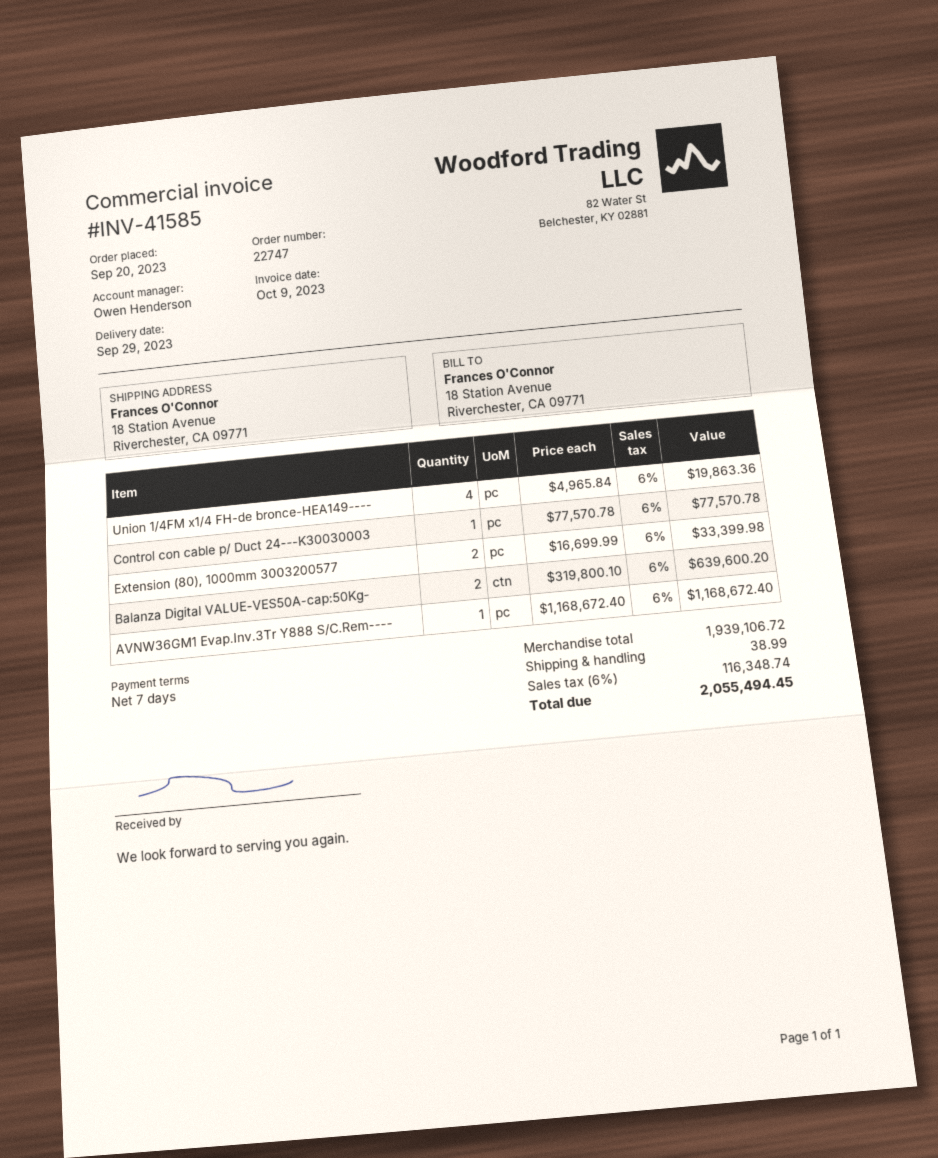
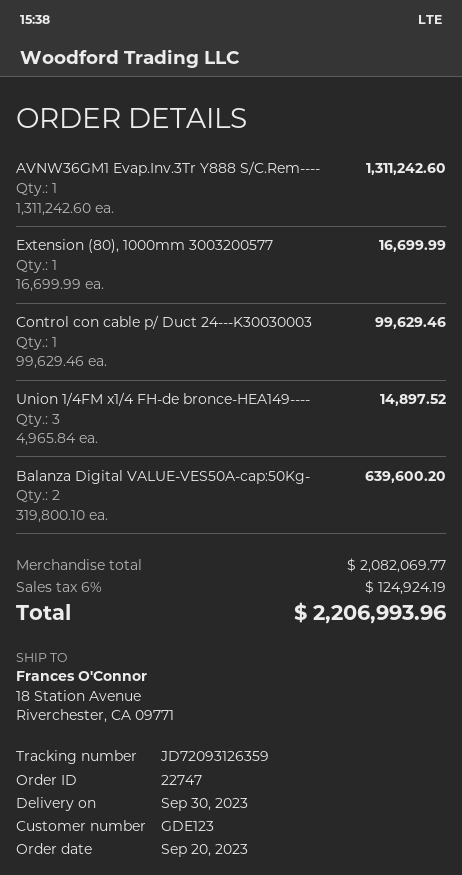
delivery date: 2023-09-29 -> 2023-09-30
Union 1/4FM x1/4 FH-de bronce-HEA149----: 4 x 4965.84 = 19863.36 -> 3 x 4965.84 = 14897.52
Control con cable p/ Duct 24---K30030003: 1 x 77570.78 = 77570.78 -> 1 x 99629.46 = 99629.46
Extension (80), 1000mm 3003200577: 2 x 16699.99 = 33399.98 -> 1 x 16699.99 = 16699.99
AVNW36GM1 Evap.Inv.3Tr Y888 S/C.Rem----: 1 x 1168672.40 = 1168672.40 -> 1 x 1311242.60 = 1311242.60
subtotal: 1939106.72 -> 2082069.77
shipping: 38.99 -> none
tax: 6% = 116348.74 -> 6% = 124924.19
total: 2055494.45 -> 2206993.96

